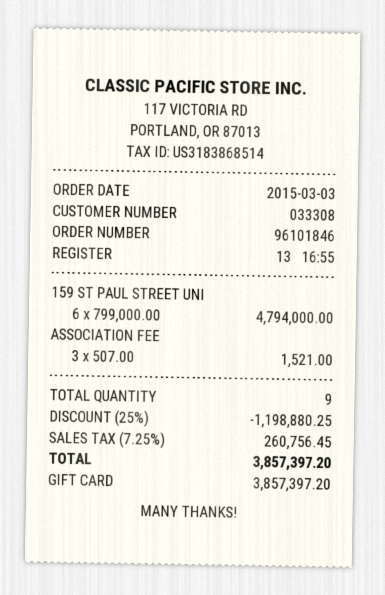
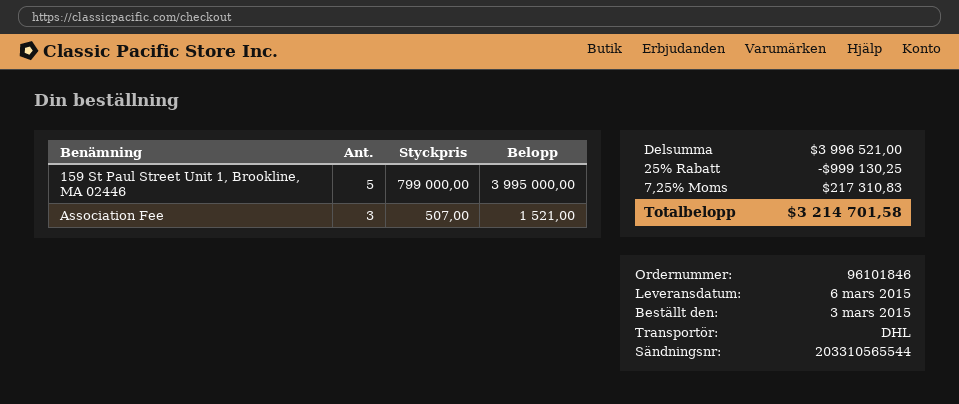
159 ST PAUL STREET UNI: 6 x 799000.00 = 4794000.00 -> 5 x 799000.00 = 3995000.00
discount: 25% = 1198880.25 -> 25% = 999130.25
tax: 7.25% = 260756.45 -> 7.25% = 217310.83
total: 3857397.20 -> 3214701.58

